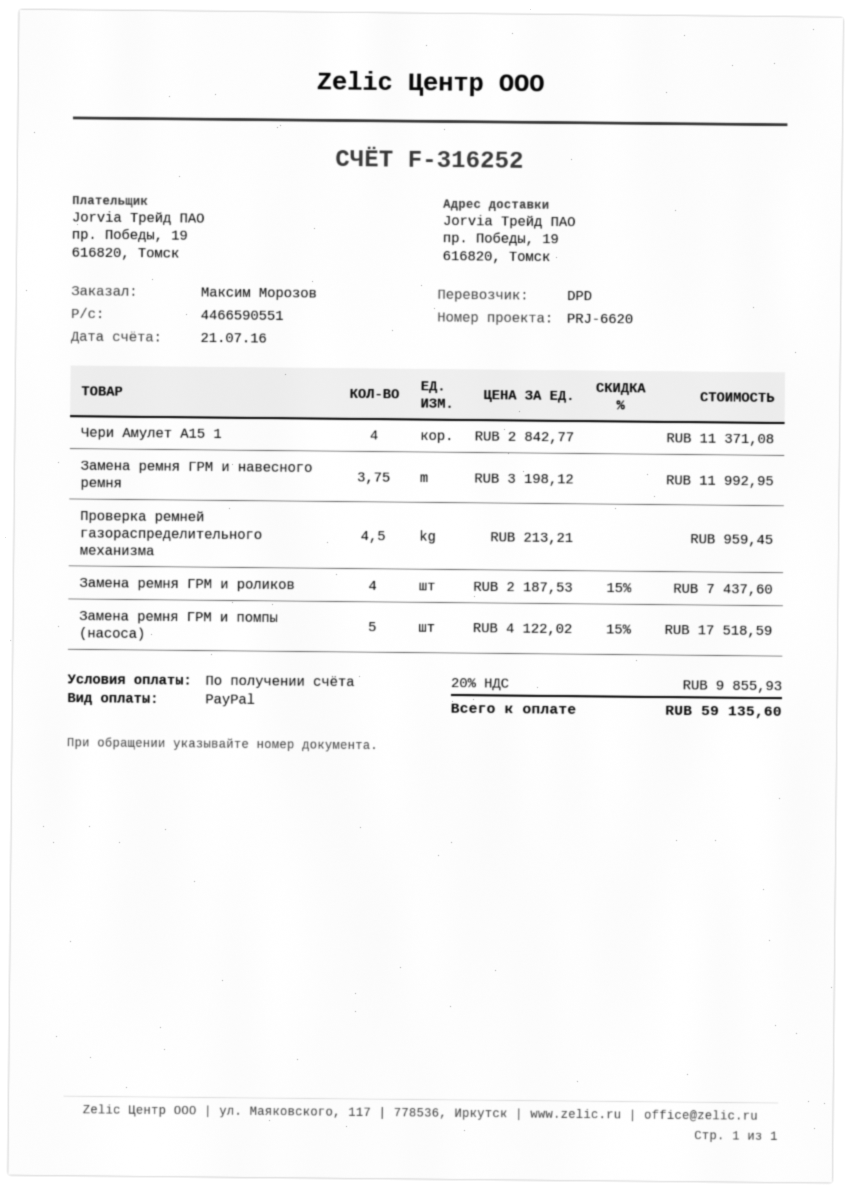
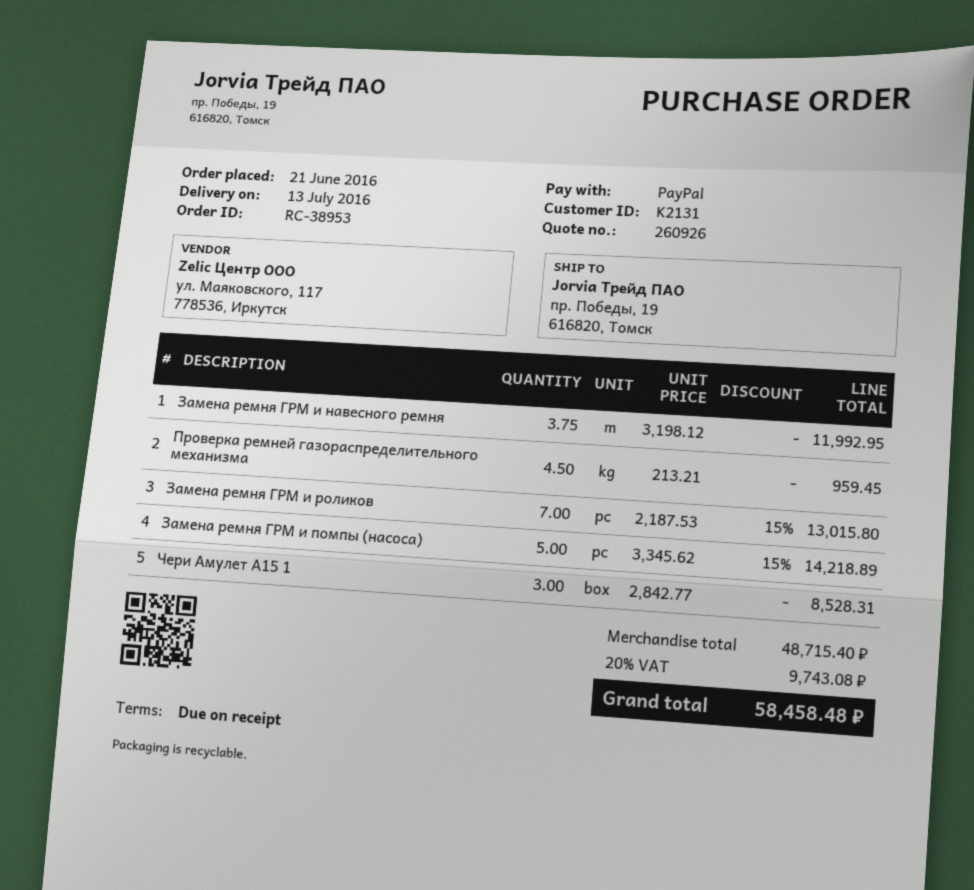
Чери Амулет А15 1: 4 x 2842.77 = 11371.08 -> 3 x 2842.77 = 8528.31
Замена ремня ГРМ и роликов: 4 x 2187.53 - 15% = 7437.60 -> 7 x 2187.53 - 15% = 13015.80
Замена ремня ГРМ и помпы (насоса): 5 x 4122.02 - 15% = 17518.59 -> 5 x 3345.62 - 15% = 14218.89
tax: 20% = 9855.93 -> 20% = 9743.08
total: 59135.60 -> 58458.48

